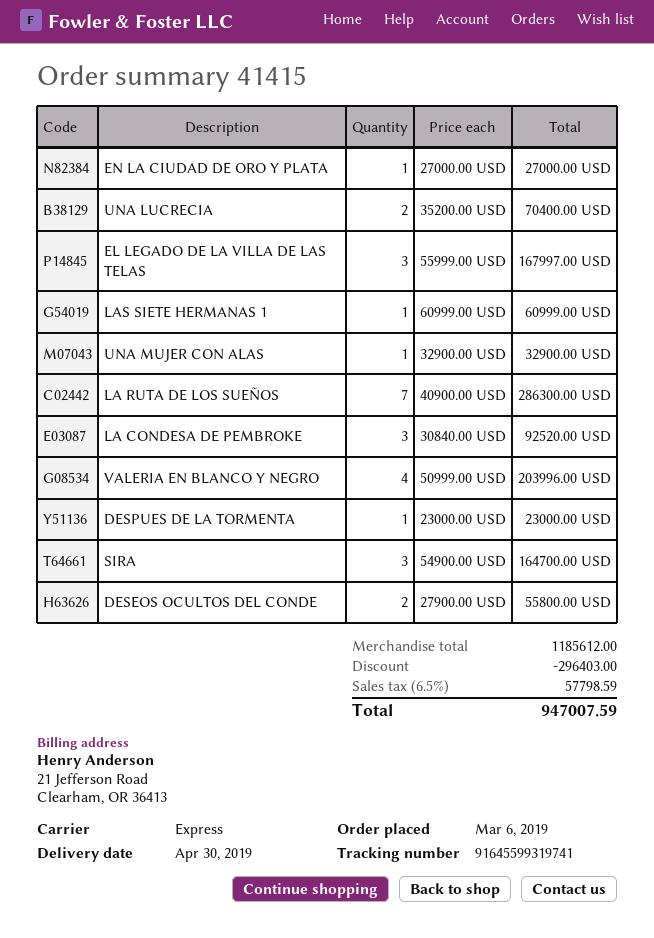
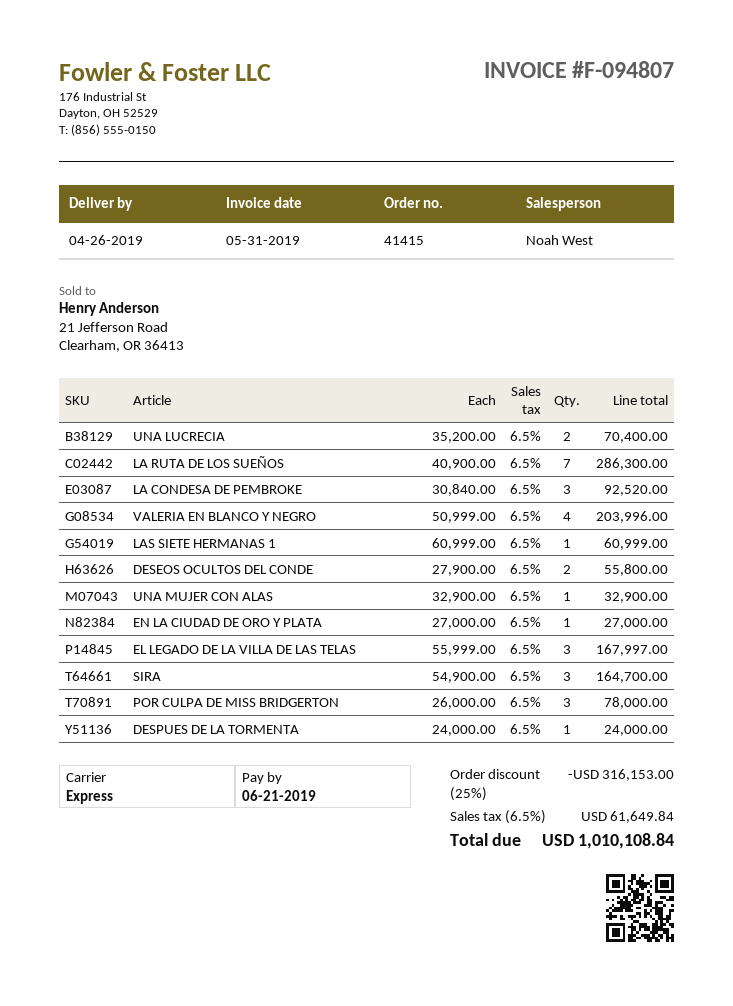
delivery date: 2019-04-30 -> 2019-04-26
DESPUES DE LA TORMENTA: 1 x 23000.00 = 23000.00 -> 1 x 24000.00 = 24000.00
POR CULPA DE MISS BRIDGERTON: none -> 3 x 26000.00 = 78000.00
discount: 296403.00 -> 316153.00
tax: 6.5% = 57798.59 -> 6.5% = 61649.84
total: 947007.59 -> 1010108.84

